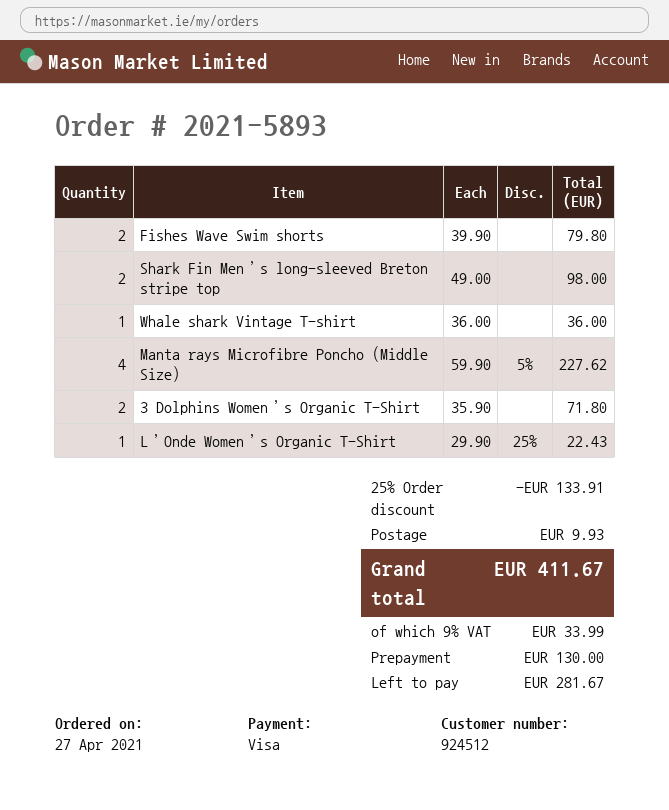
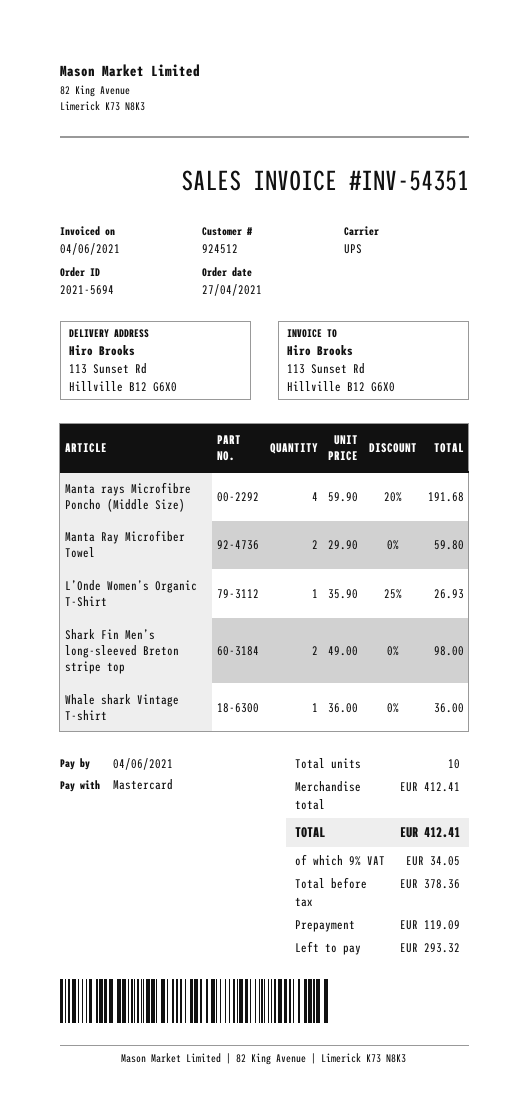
order number: 2021-5893 -> 2021-5694
payment method: Visa -> Mastercard
Fishes Wave Swim shorts: 2 x 39.90 = 79.80 -> none
Manta rays Microfibre Poncho (Middle Size): 4 x 59.90 - 5% = 227.62 -> 4 x 59.90 - 20% = 191.68
3 Dolphins Women’s Organic T-Shirt: 2 x 35.90 = 71.80 -> none
L’Onde Women’s Organic T-Shirt: 1 x 29.90 - 25% = 22.43 -> 1 x 35.90 - 25% = 26.93
Manta Ray Microfiber Towel: none -> 2 x 29.90 = 59.80
discount: 25% = 133.91 -> none
shipping: 9.93 -> none
tax: 9% = 33.99 -> 9% = 34.05
total: 411.67 -> 412.41
deposit: 130.00 -> 119.09
balance: 281.67 -> 293.32

